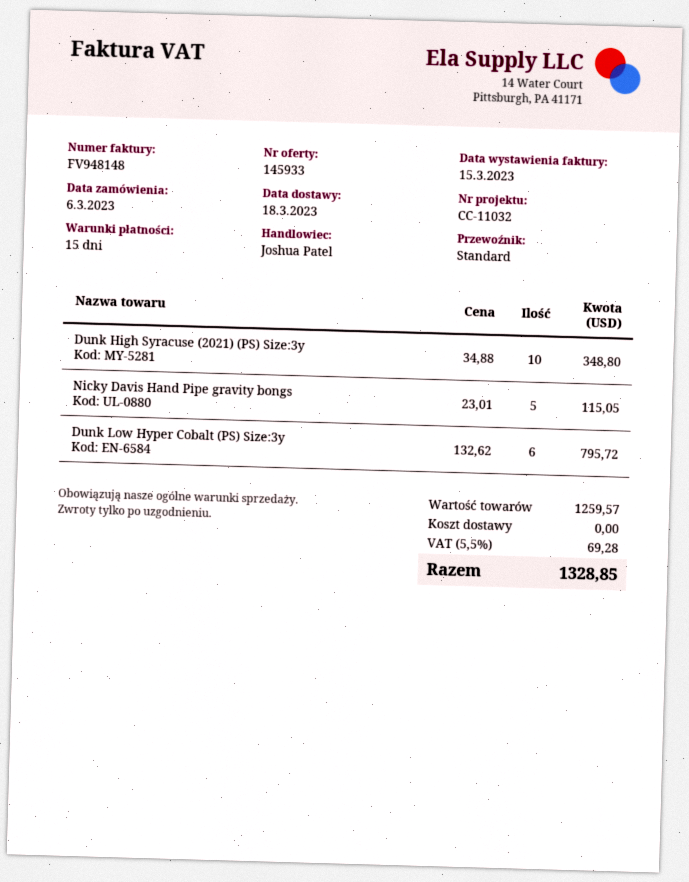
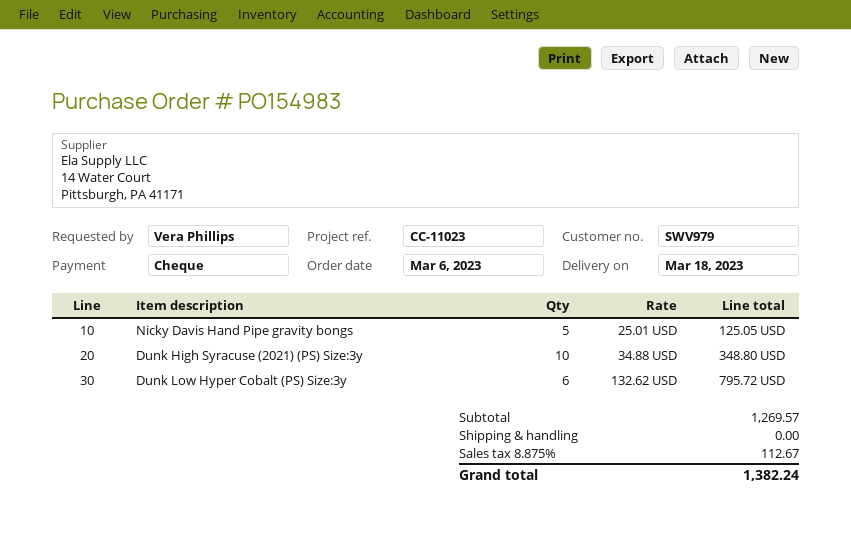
reference: CC-11032 -> CC-11023
Nicky Davis Hand Pipe gravity bongs: 5 x 23.01 = 115.05 -> 5 x 25.01 = 125.05
subtotal: 1259.57 -> 1269.57
tax: 5.5% = 69.28 -> 8.875% = 112.67
total: 1328.85 -> 1382.24

